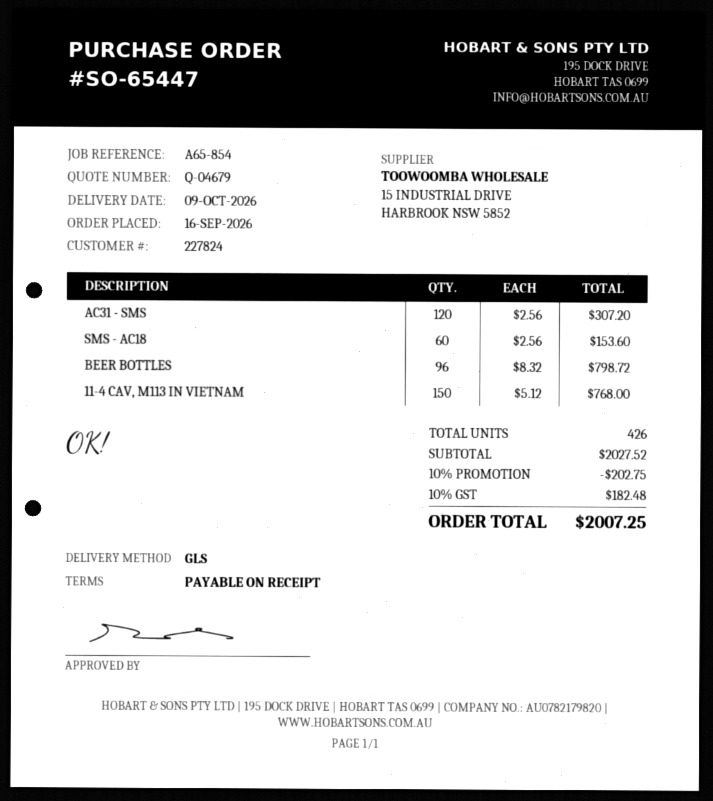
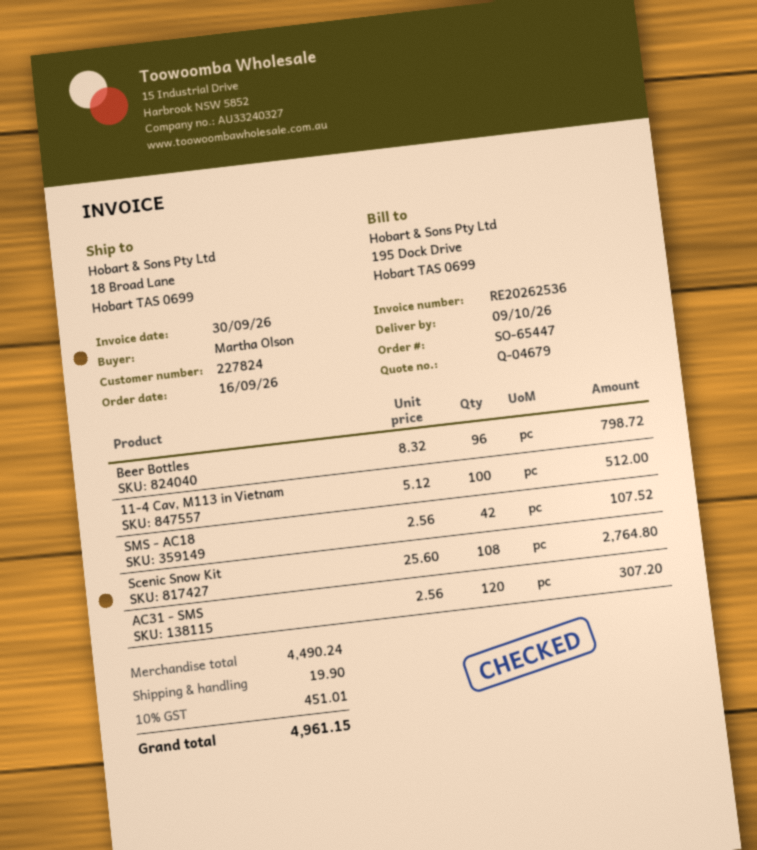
SMS - AC18: 60 x 2.56 = 153.60 -> 42 x 2.56 = 107.52
11-4 CAV, M113 IN VIETNAM: 150 x 5.12 = 768.00 -> 100 x 5.12 = 512.00
Scenic Snow Kit: none -> 108 x 25.60 = 2764.80
subtotal: 2027.52 -> 4490.24
discount: 10% = 202.75 -> none
shipping: none -> 19.90
tax: 10% = 182.48 -> 10% = 451.01
total: 2007.25 -> 4961.15

